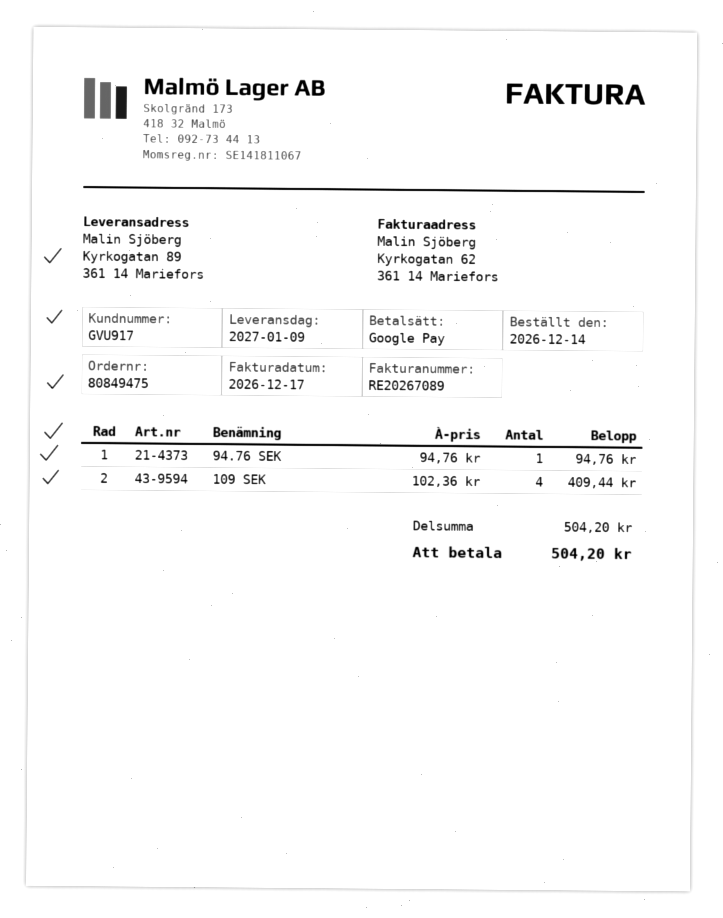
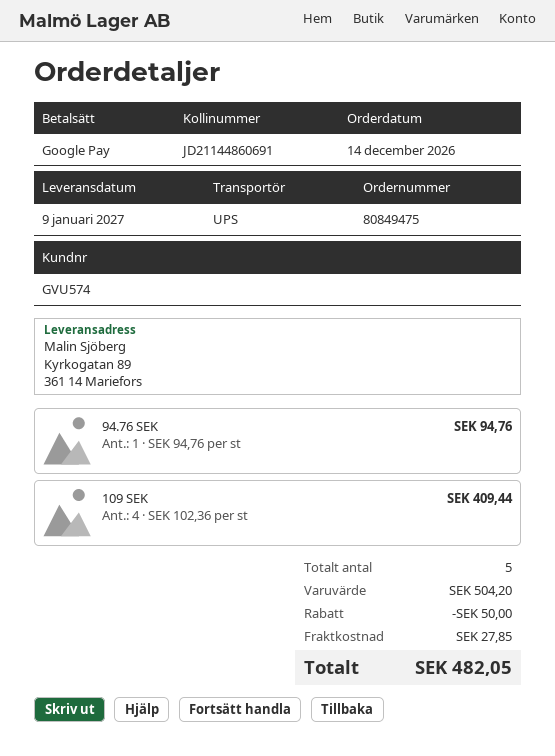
customer number: GVU917 -> GVU574
discount: none -> 50.00
shipping: none -> 27.85
total: 504.20 -> 482.05

